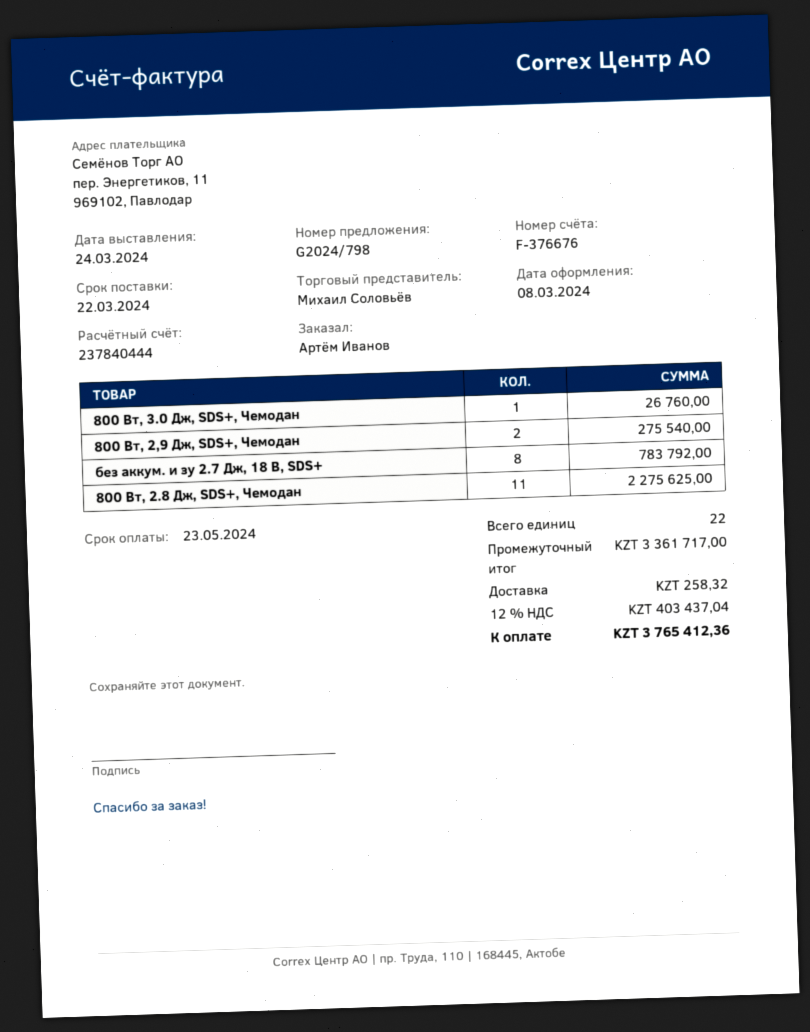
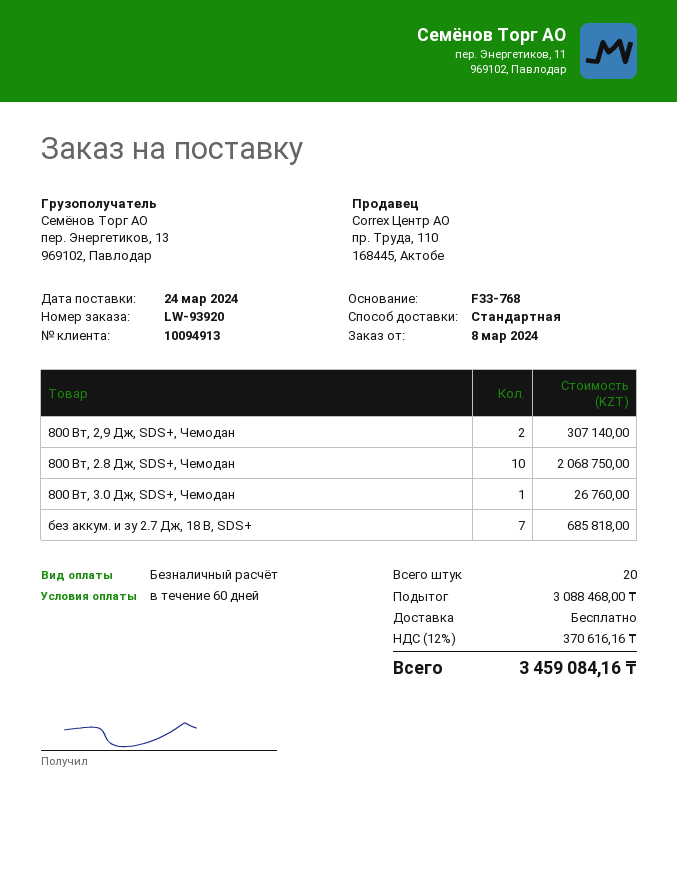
delivery date: 2024-03-22 -> 2024-03-24
800 Вт, 2,9 Дж, SDS+, Чемодан: 2 for 275540.00 -> 2 for 307140.00
без аккум. и зу 2.7 Дж, 18 В, SDS+: 8 for 783792.00 -> 7 for 685818.00
800 Вт, 2.8 Дж, SDS+, Чемодан: 11 for 2275625.00 -> 10 for 2068750.00
total quantity: 22 -> 20
subtotal: 3361717.00 -> 3088468.00
shipping: 258.32 -> 0.00
tax: 12% = 403437.04 -> 12% = 370616.16
total: 3765412.36 -> 3459084.16

